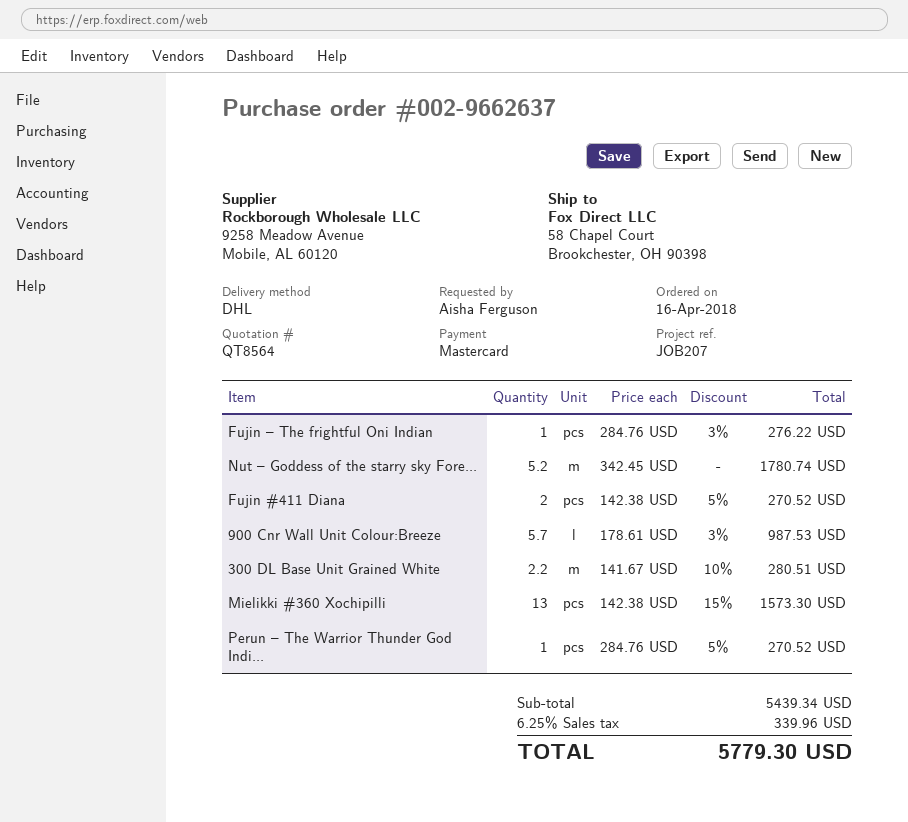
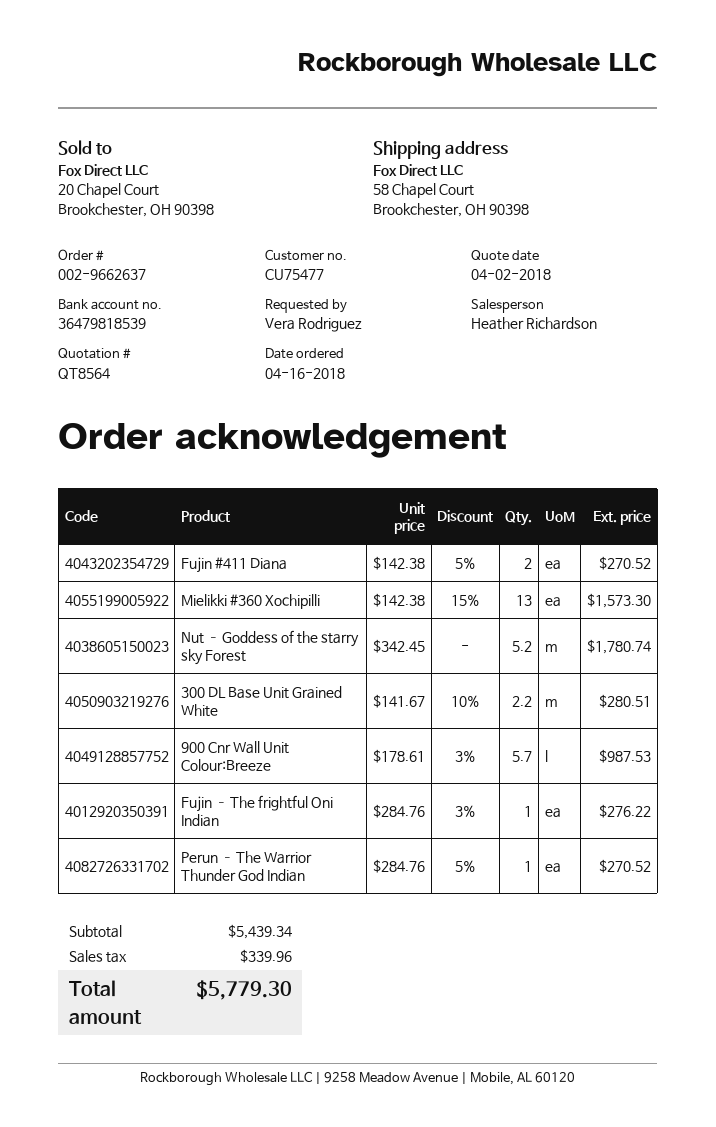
ordered by: Aisha Ferguson -> Vera Rodriguez

